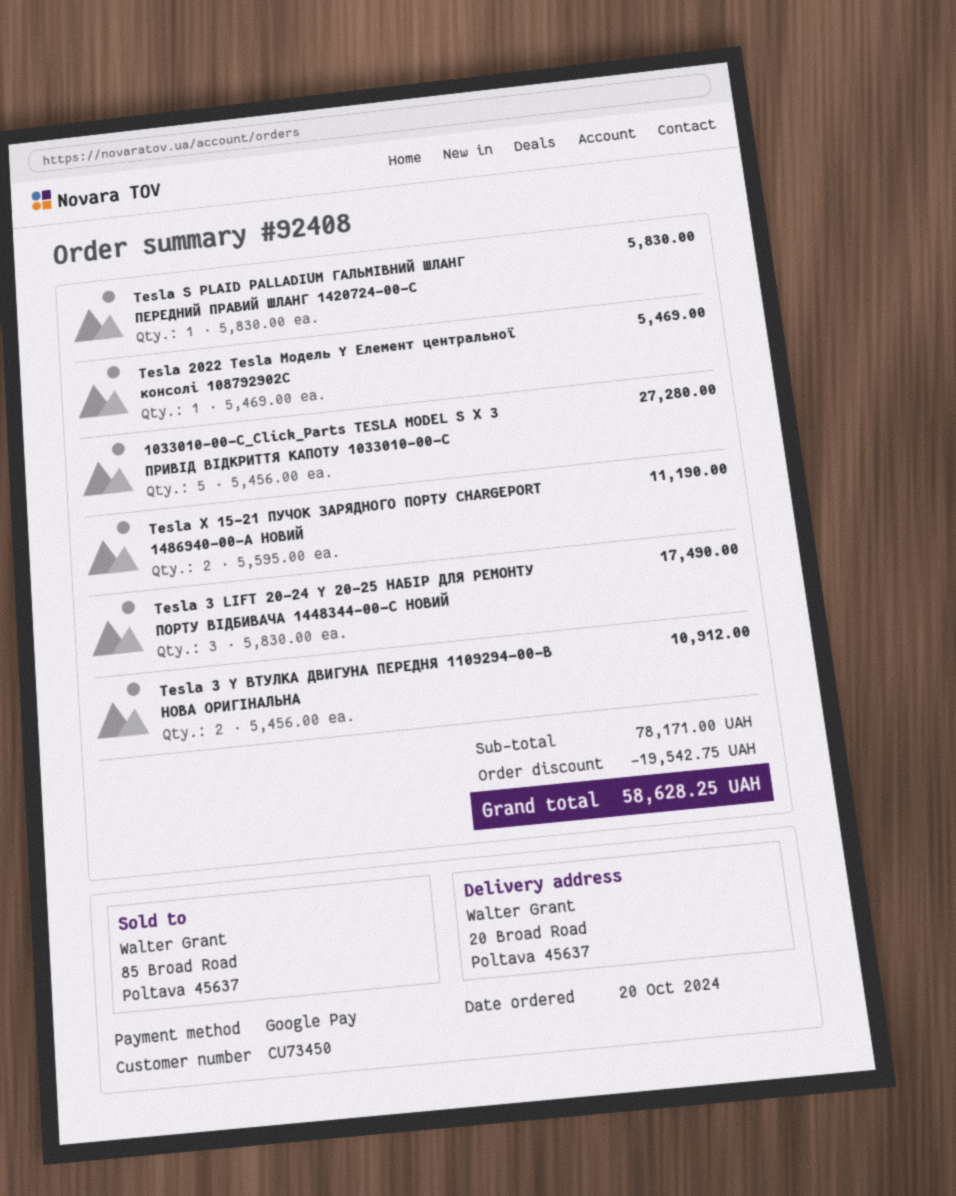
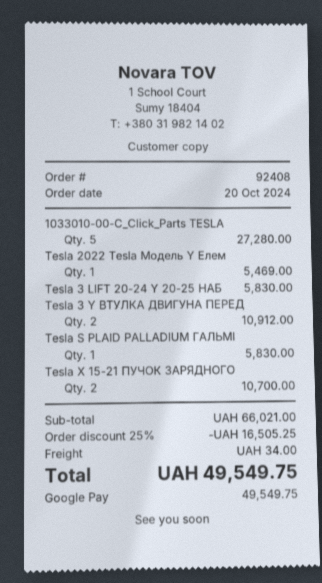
Tesla X 15-21 ПУЧОК ЗАРЯДНОГО ПОРТУ CHARGEPORT 1486940-00-A НОВИЙ: 2 for 11190.00 -> 2 for 10700.00
Tesla 3 LIFT 20-24 Y 20-25 НАБІР ДЛЯ РЕМОНТУ ПОРТУ ВІДБИВАЧА 1448344-00-C НОВИЙ: 3 for 17490.00 -> 1 for 5830.00
subtotal: 78171.00 -> 66021.00
discount: 19542.75 -> 16505.25
shipping: none -> 34.00
total: 58628.25 -> 49549.75

